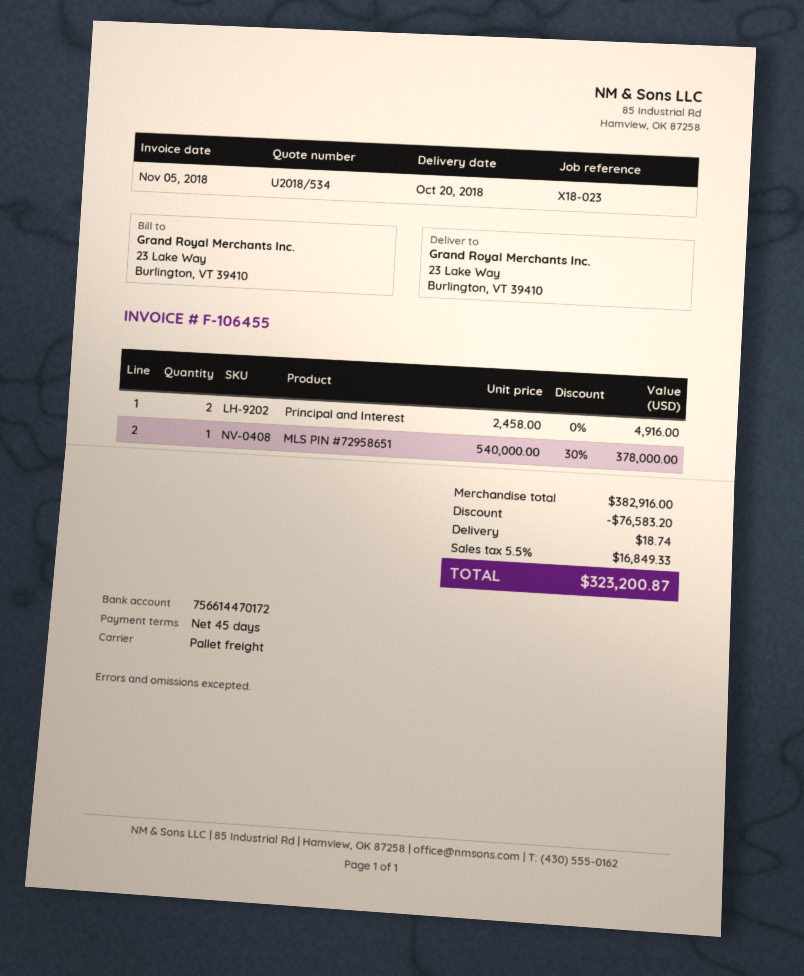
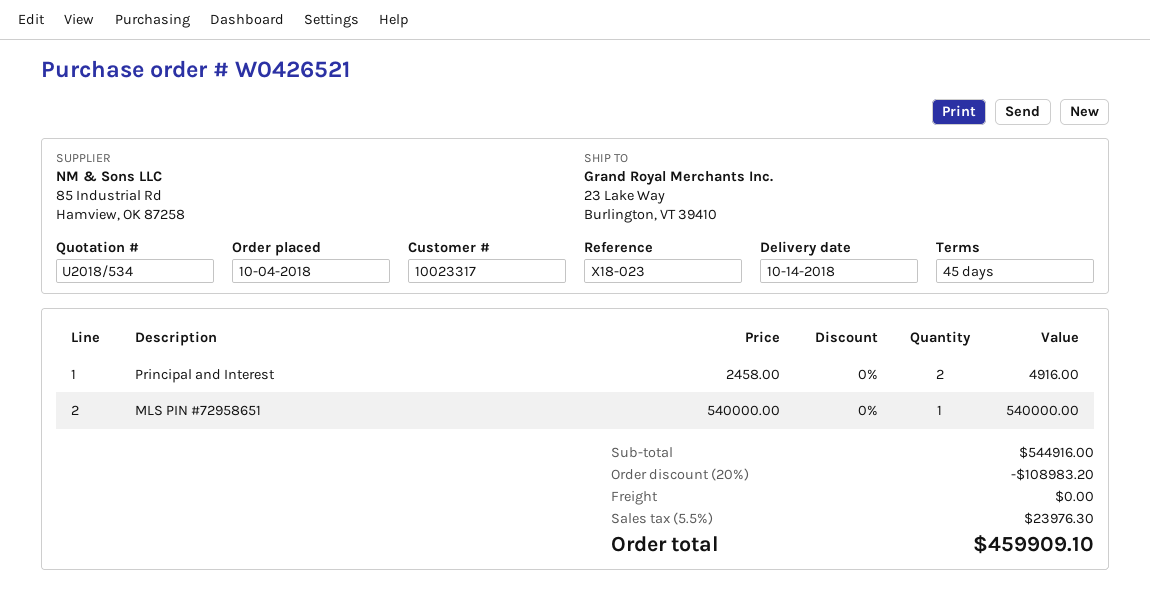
delivery date: 2018-10-20 -> 2018-10-14
MLS PIN #72958651: 1 x 540000.00 - 30% = 378000.00 -> 1 x 540000.00 = 540000.00
subtotal: 382916.00 -> 544916.00
discount: 76583.20 -> 108983.20
shipping: 18.74 -> 0.00
tax: 5.5% = 16849.33 -> 5.5% = 23976.30
total: 323200.87 -> 459909.10

